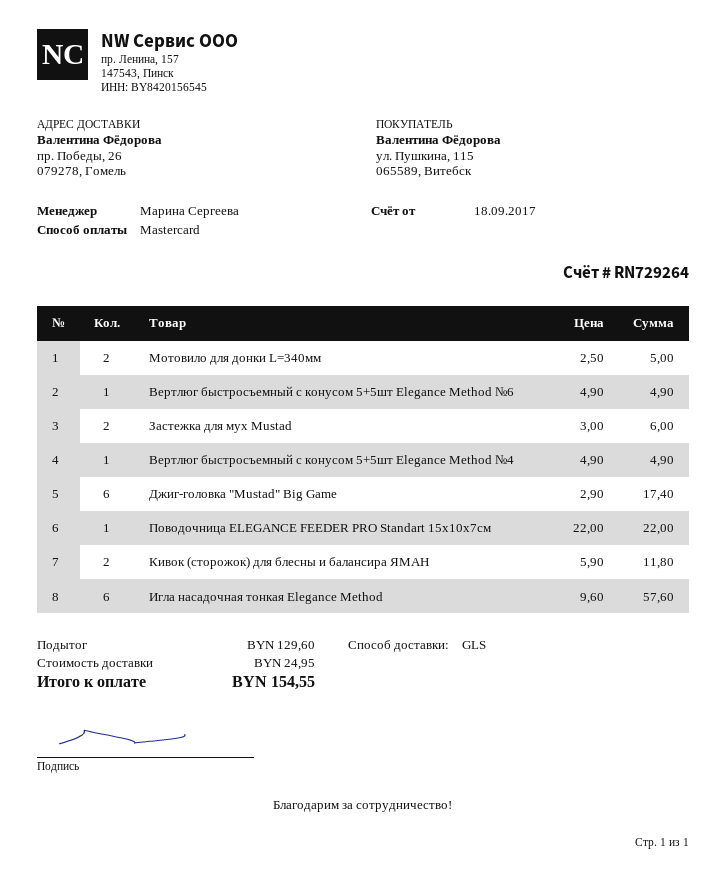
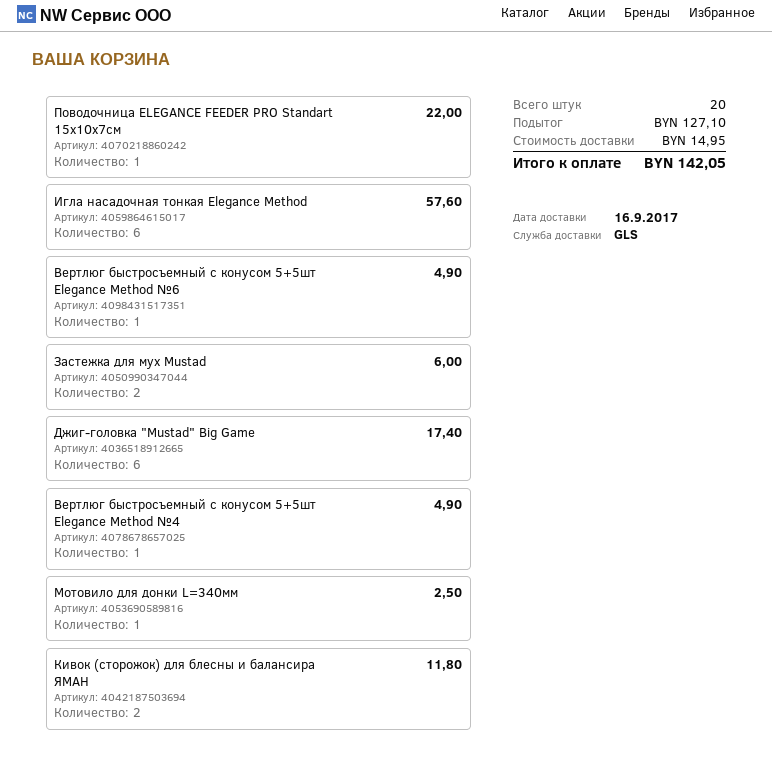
Мотовило для донки L=340мм: 2 for 5.00 -> 1 for 2.50
subtotal: 129.60 -> 127.10
shipping: 24.95 -> 14.95
total: 154.55 -> 142.05

